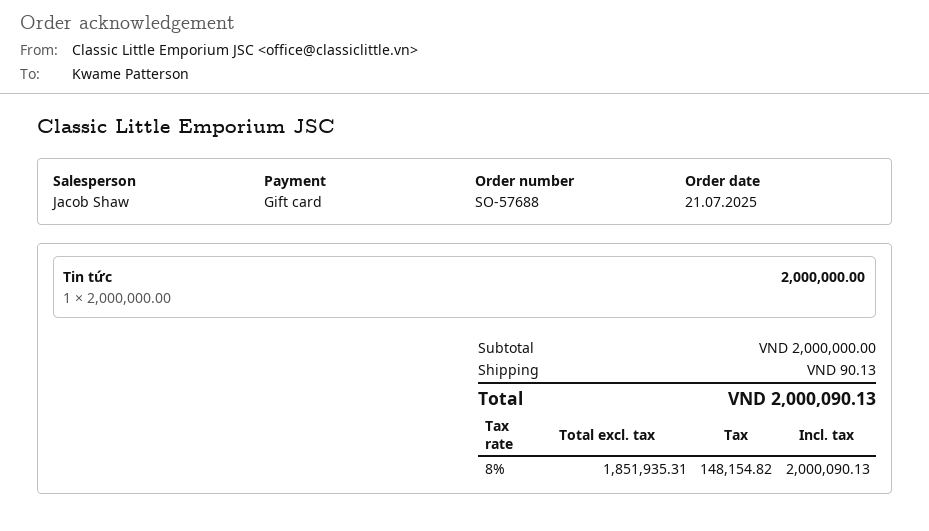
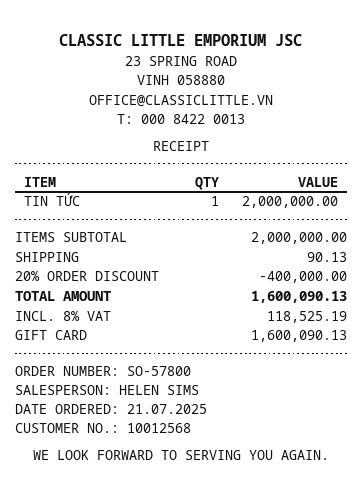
order number: SO-57688 -> SO-57800
sales rep: Jacob Shaw -> HELEN SIMS
discount: none -> 20% = 400000.00
tax: 8% = 148154.82 -> 8% = 118525.19
total: 2000090.13 -> 1600090.13

